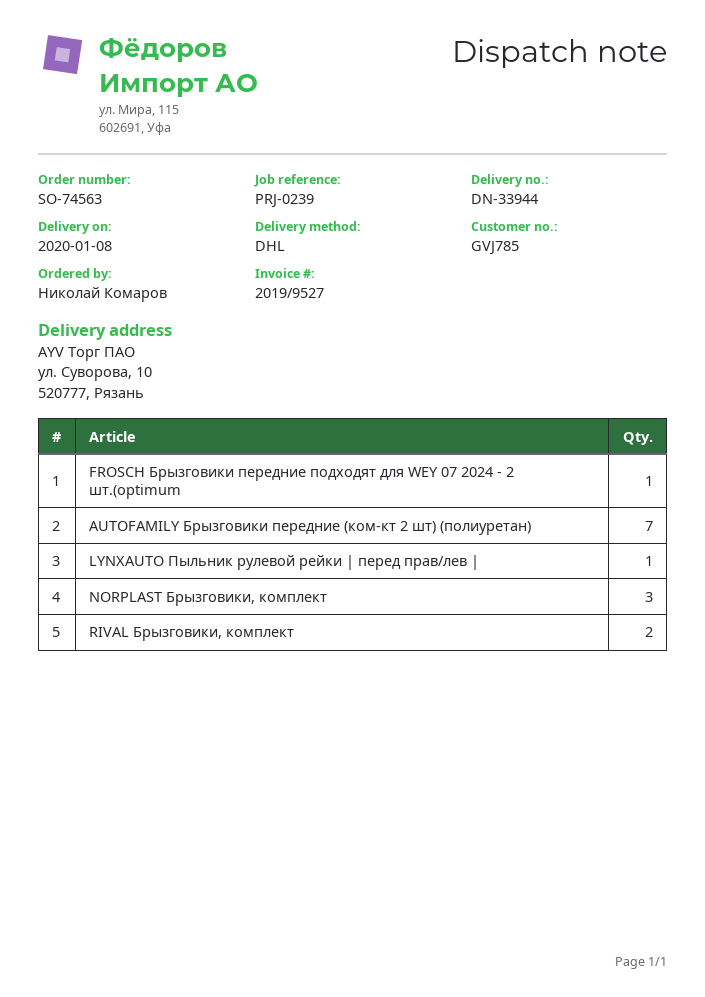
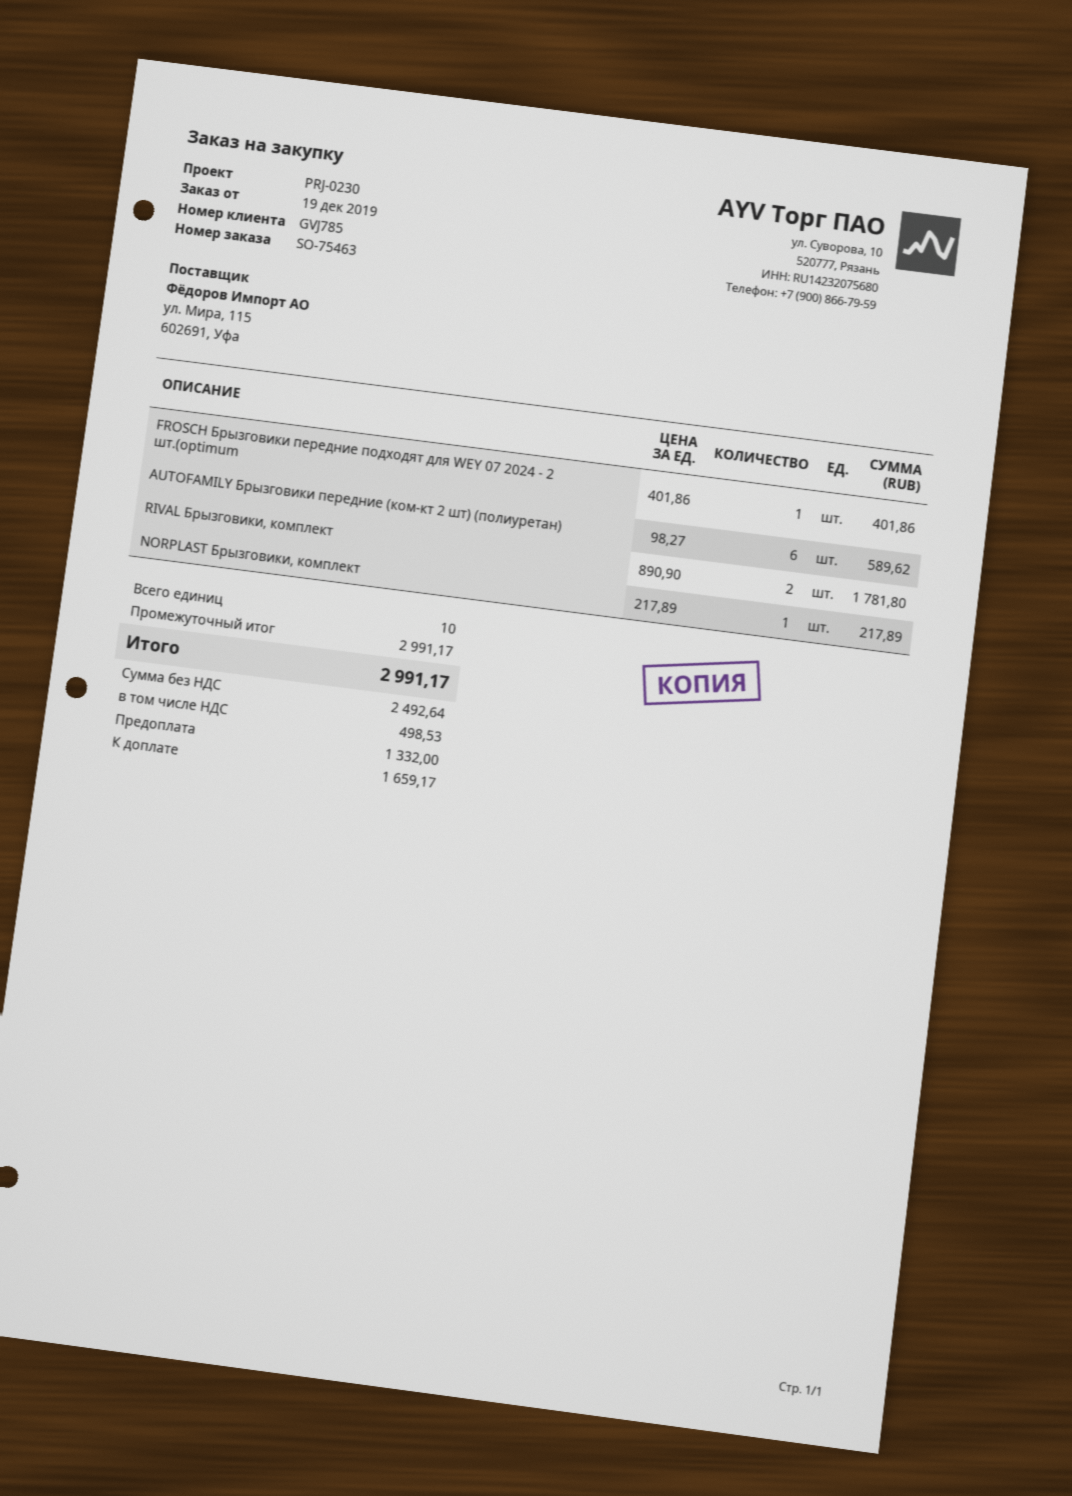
order number: SO-74563 -> SO-75463
reference: PRJ-0239 -> PRJ-0230
AUTOFAMILY Брызговики передние (ком-кт 2 шт) (полиуретан): 7 -> 6
LYNXAUTO Пыльник рулевой рейки | перед прав/лев |: 1 -> none
NORPLAST Брызговики, комплект: 3 -> 1

